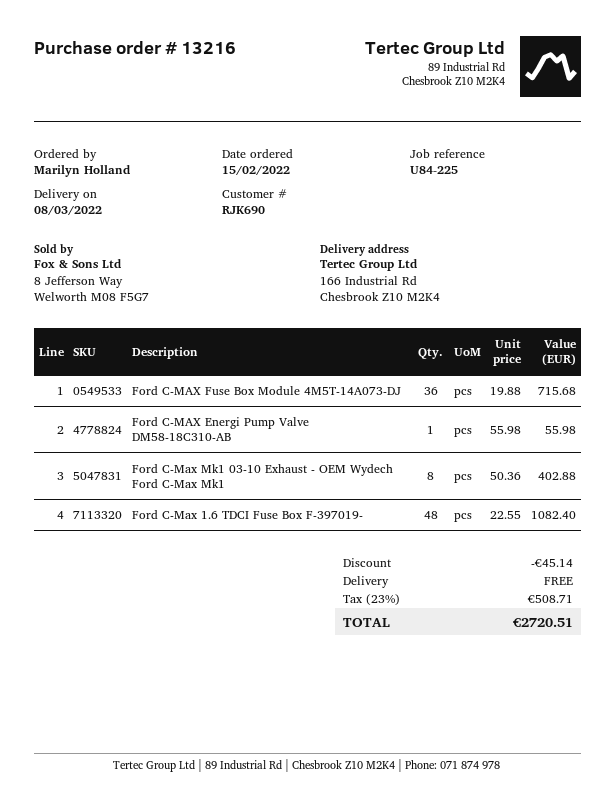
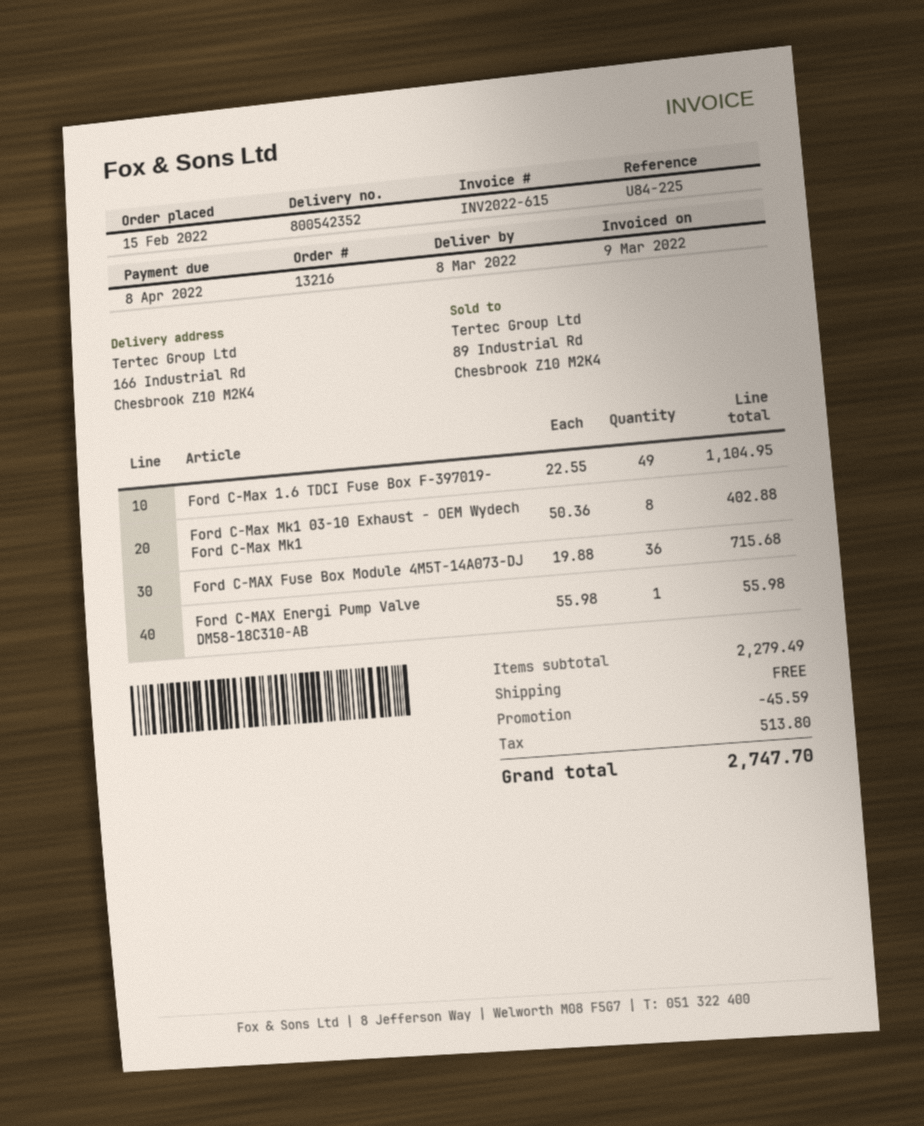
Ford C-Max 1.6 TDCI Fuse Box F-397019-: 48 x 22.55 = 1082.40 -> 49 x 22.55 = 1104.95
discount: 45.14 -> 45.59
tax: 508.71 -> 513.80
total: 2720.51 -> 2747.70

